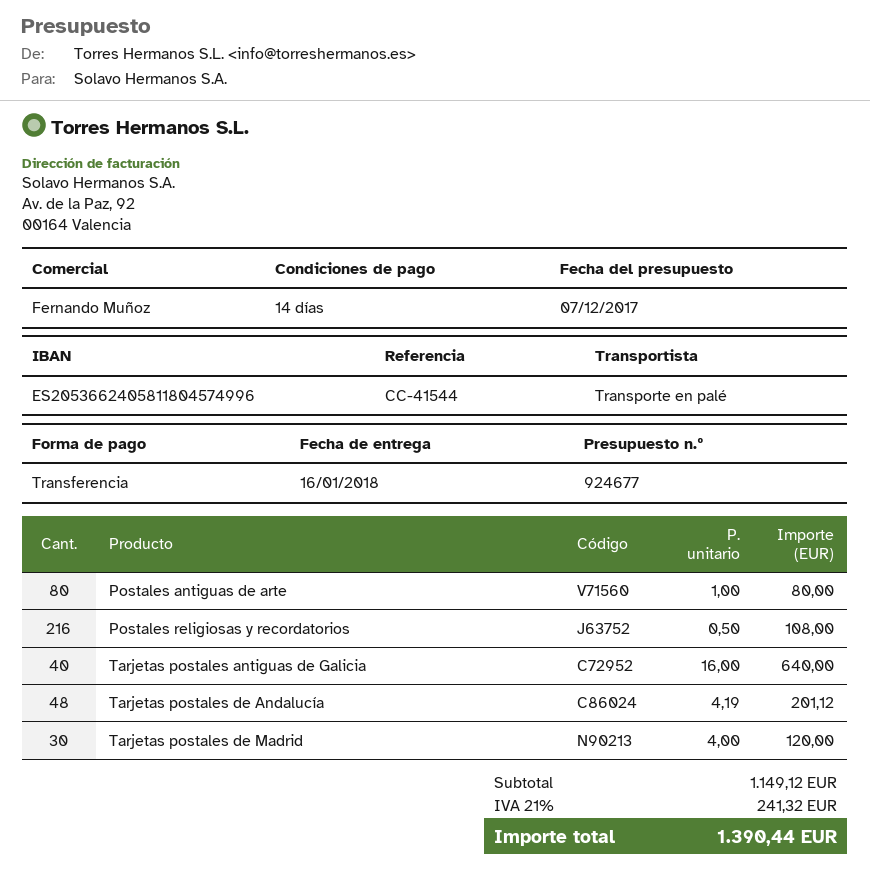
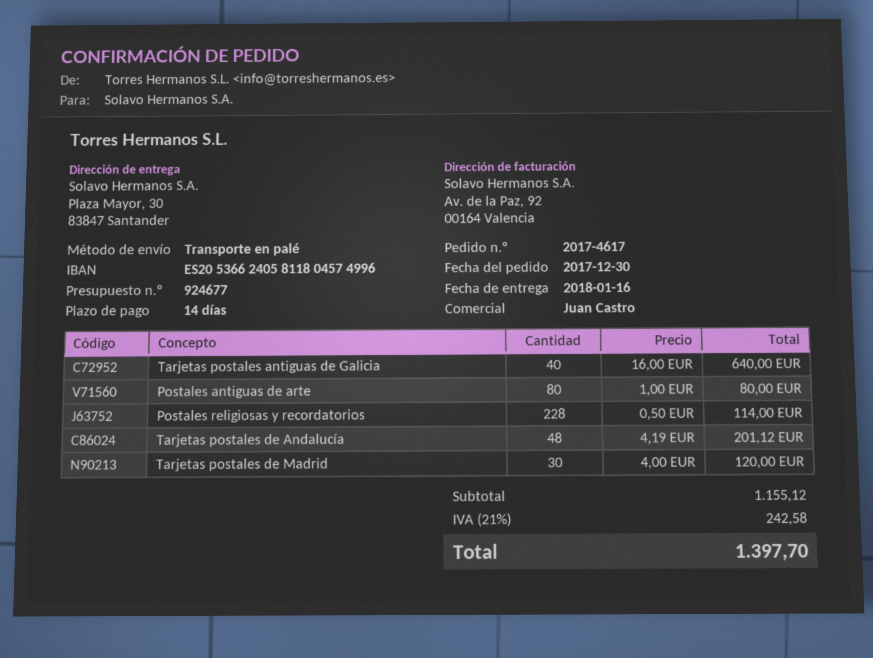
sales rep: Fernando Muñoz -> Juan Castro
Postales religiosas y recordatorios: 216 x 0.50 = 108.00 -> 228 x 0.50 = 114.00
subtotal: 1149.12 -> 1155.12
tax: 21% = 241.32 -> 21% = 242.58
total: 1390.44 -> 1397.70

